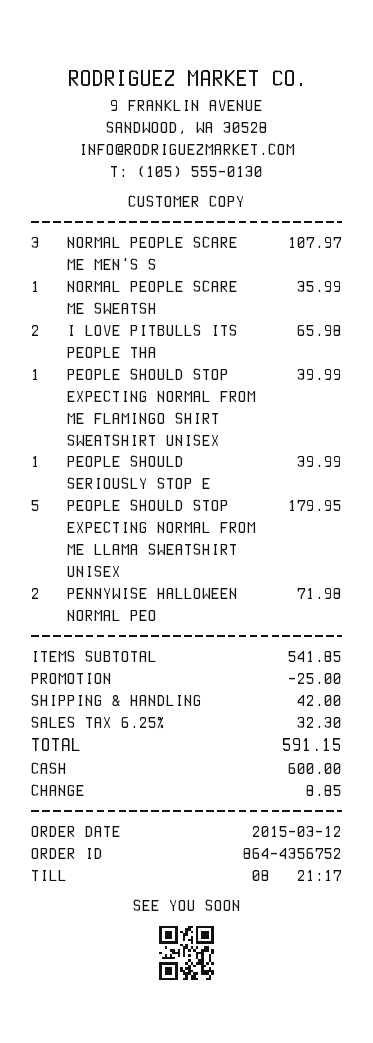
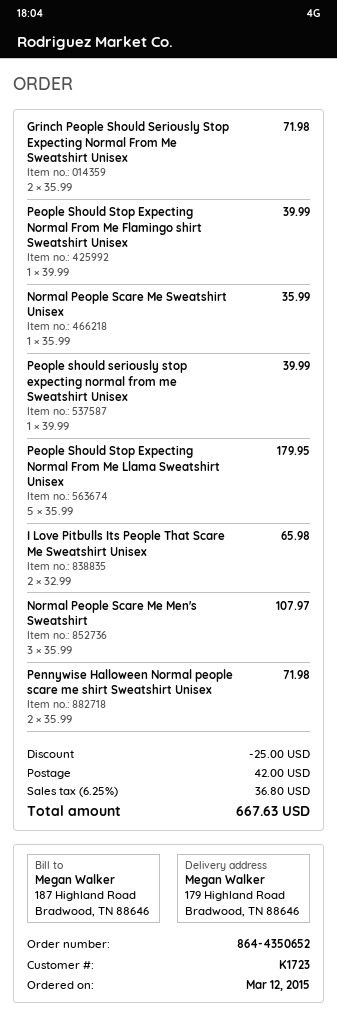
order number: 864-4356752 -> 864-4350652
Grinch People Should Seriously Stop Expecting Normal From Me Sweatshirt Unisex: none -> 2 for 71.98
tax: 6.25% = 32.30 -> 6.25% = 36.80
total: 591.15 -> 667.63

